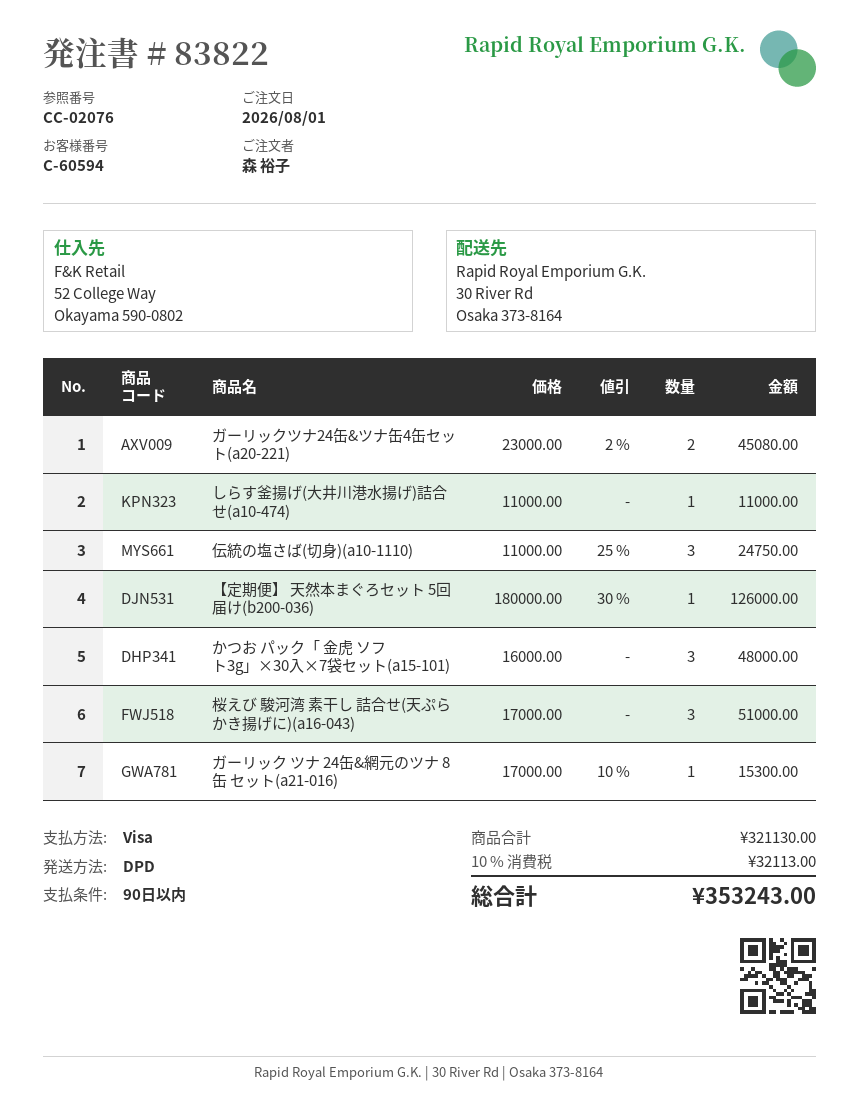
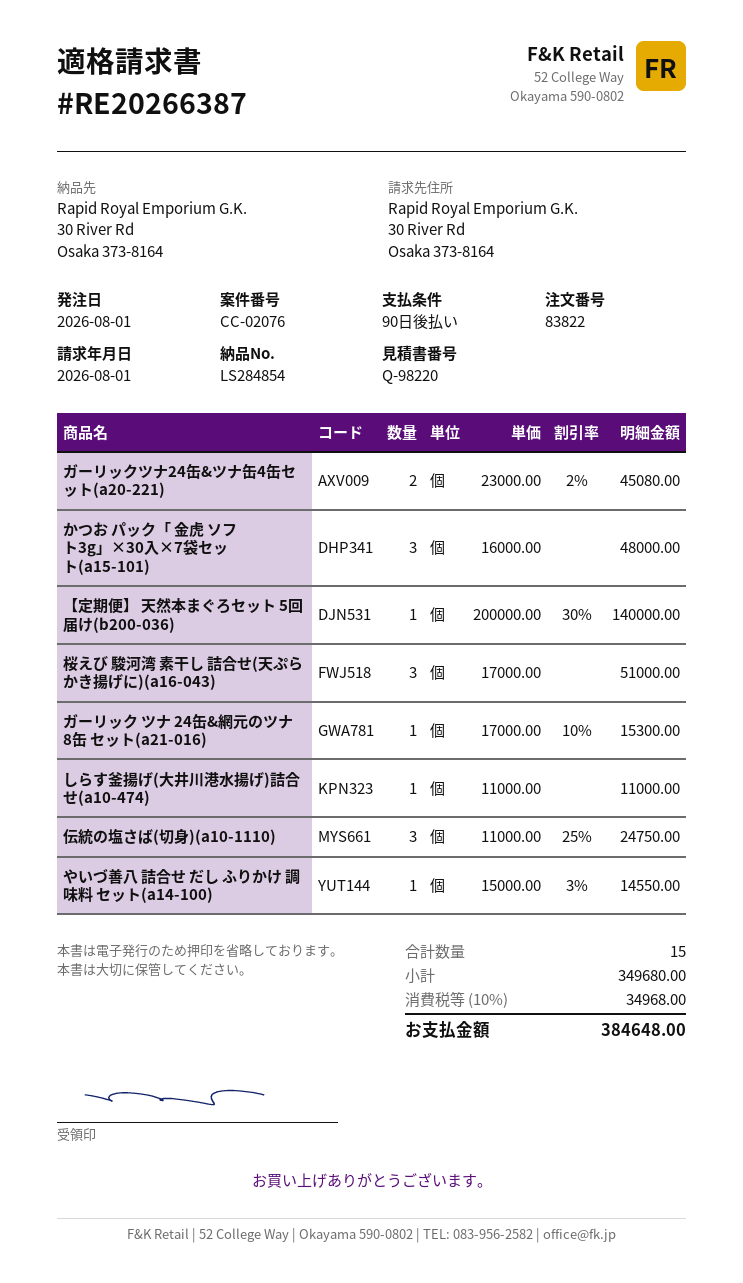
【定期便】 天然本まぐろセット 5回届け(b200-036): 1 x 180000.00 - 30% = 126000.00 -> 1 x 200000.00 - 30% = 140000.00
やいづ善八 詰合せ だし ふりかけ 調味料 セット(a14-100): none -> 1 x 15000.00 - 3% = 14550.00
subtotal: 321130.00 -> 349680.00
tax: 10% = 32113.00 -> 10% = 34968.00
total: 353243.00 -> 384648.00

